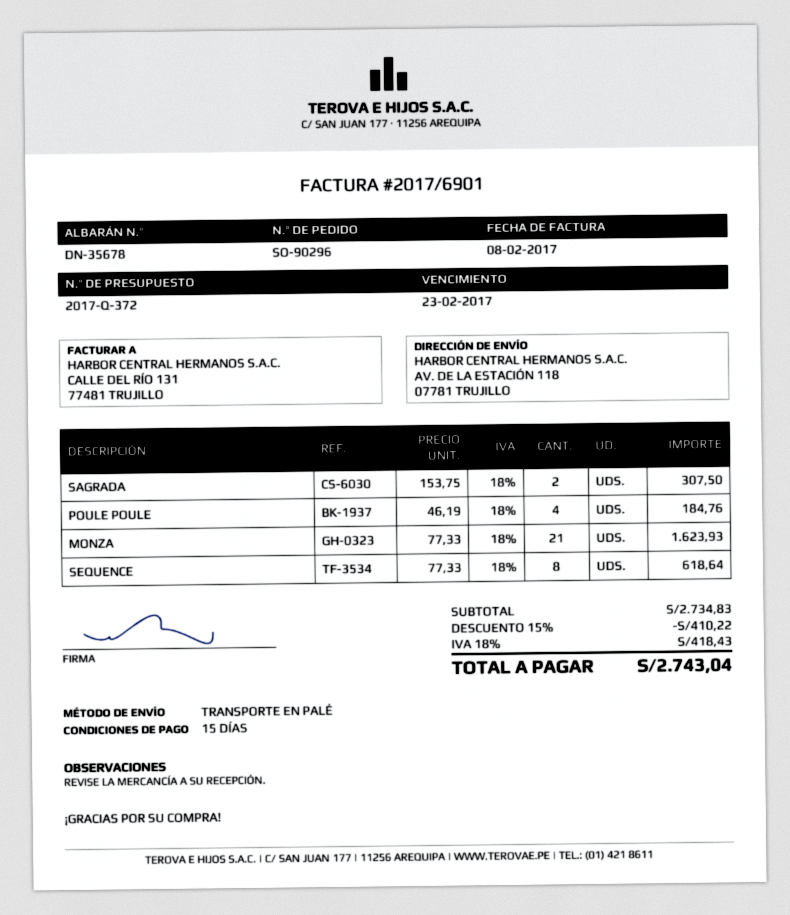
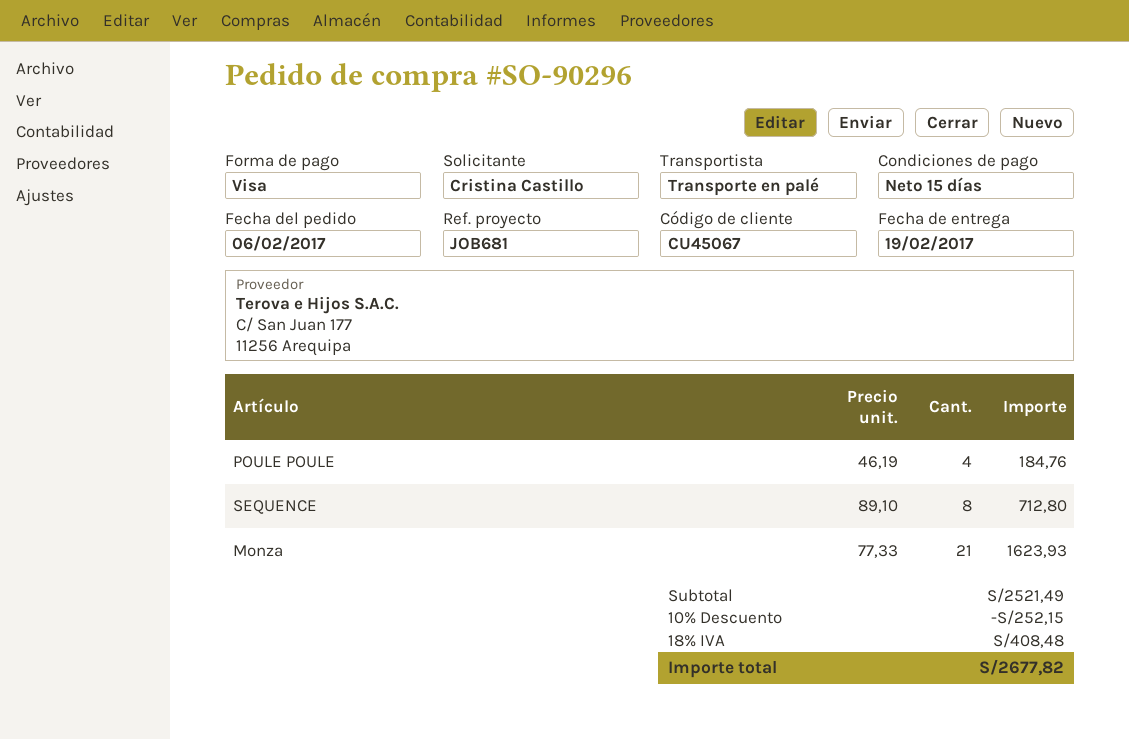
SAGRADA: 2 x 153.75 = 307.50 -> none
SEQUENCE: 8 x 77.33 = 618.64 -> 8 x 89.10 = 712.80
subtotal: 2734.83 -> 2521.49
discount: 15% = 410.22 -> 10% = 252.15
tax: 18% = 418.43 -> 18% = 408.48
total: 2743.04 -> 2677.82

